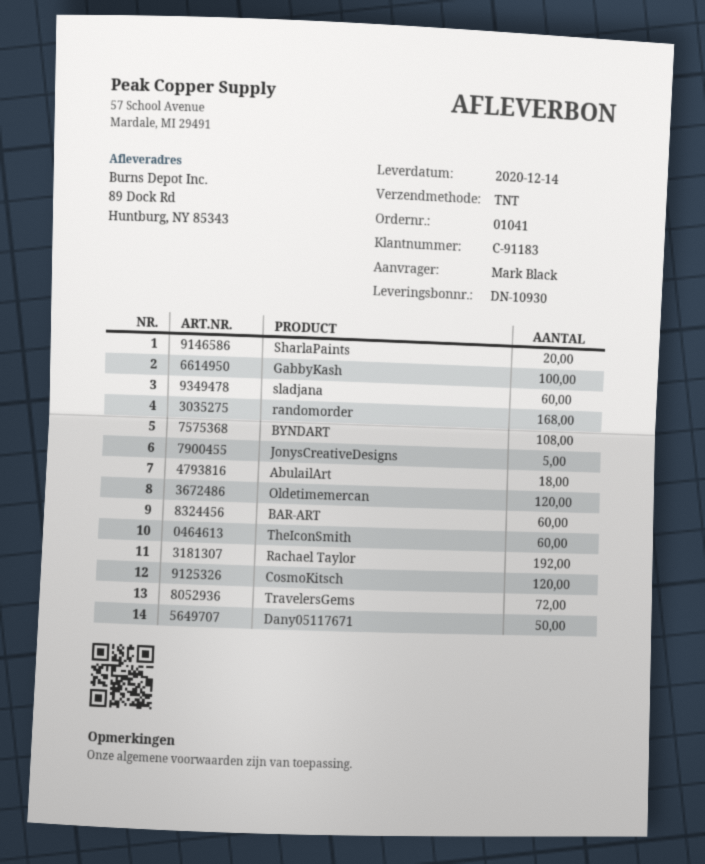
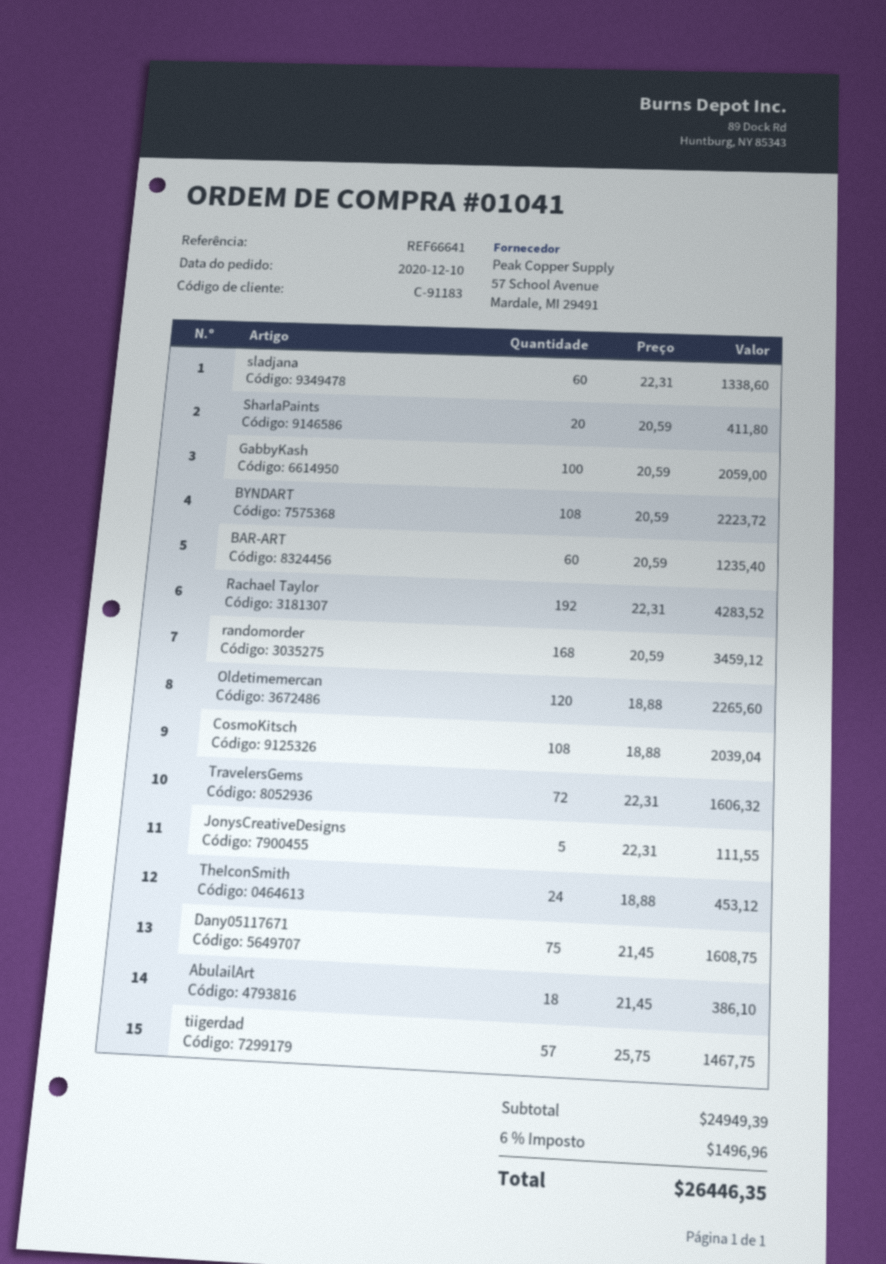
TheIconSmith: 60 -> 24
CosmoKitsch: 120 -> 108
Dany05117671: 50 -> 75
tiigerdad: none -> 57

